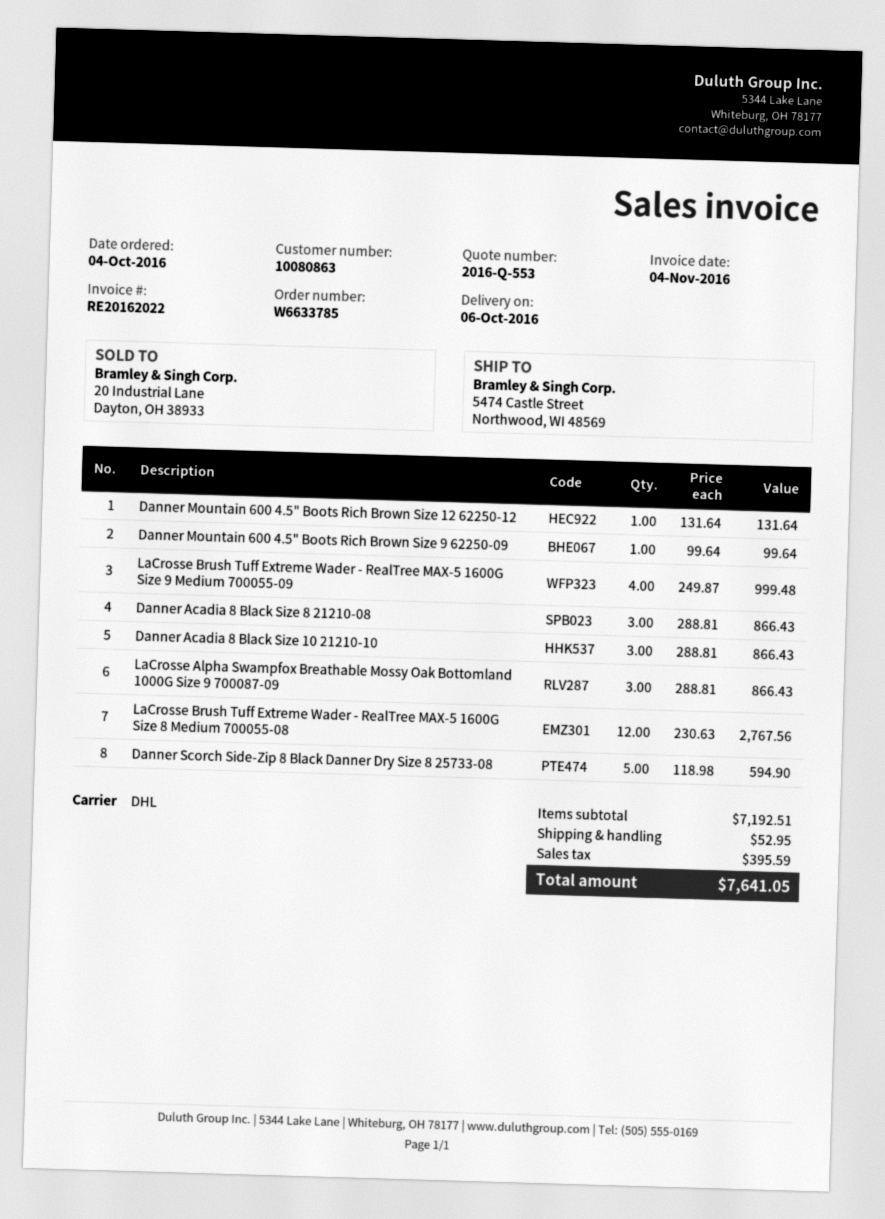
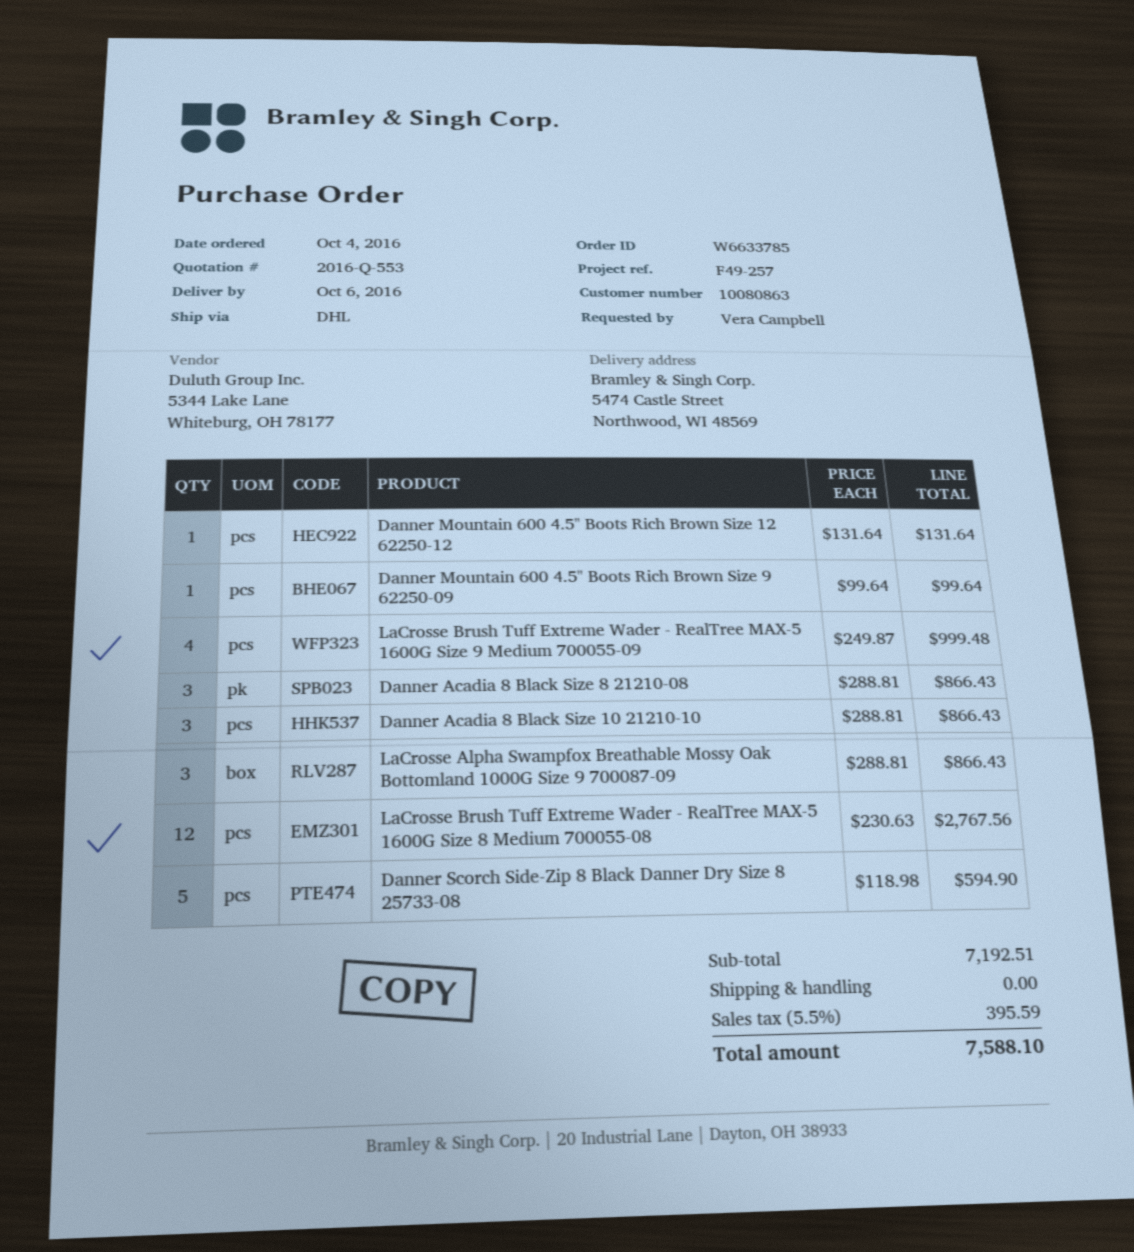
shipping: 52.95 -> 0.00
total: 7641.05 -> 7588.10

